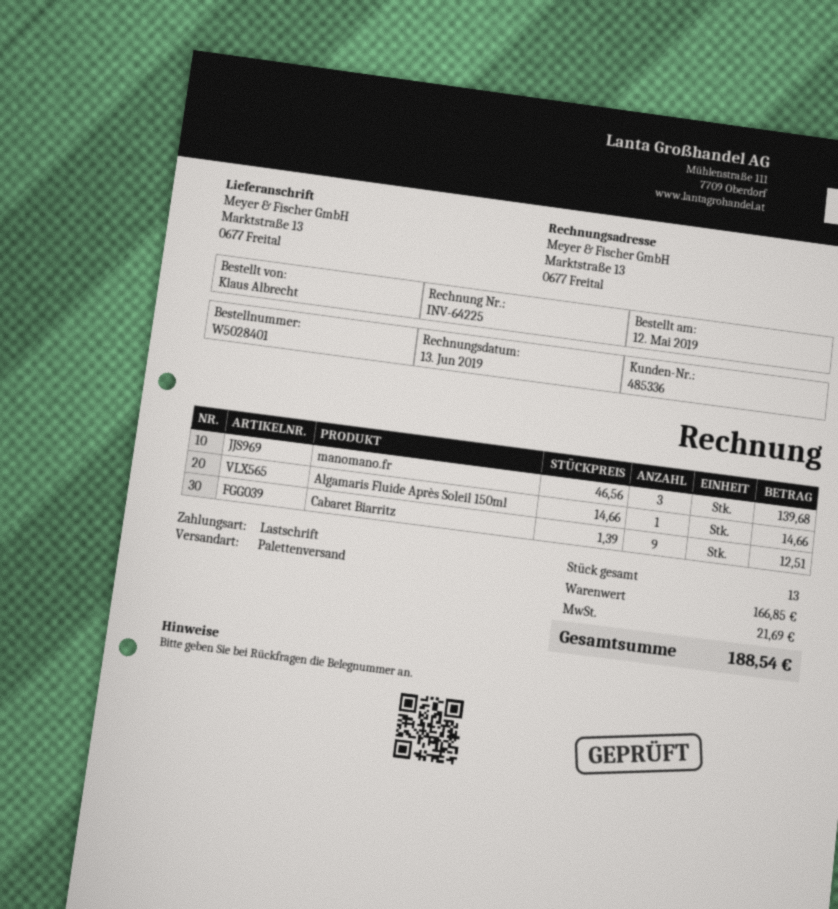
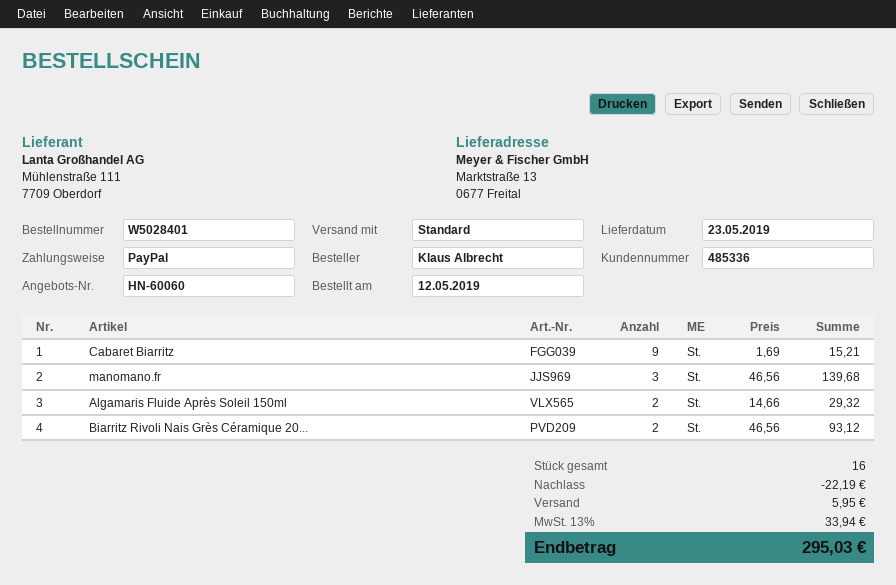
payment method: direct debit -> PayPal
shipping method: pallet freight -> standard
Algamaris Fluide Après Soleil 150ml: 1 x 14.66 = 14.66 -> 2 x 14.66 = 29.32
Cabaret Biarritz: 9 x 1.39 = 12.51 -> 9 x 1.69 = 15.21
Biarritz Rivoli Nais Grès Céramique 20...: none -> 2 x 46.56 = 93.12
total quantity: 13 -> 16
discount: none -> 22.19
shipping: none -> 5.95
tax: 21.69 -> 33.94
total: 188.54 -> 295.03

